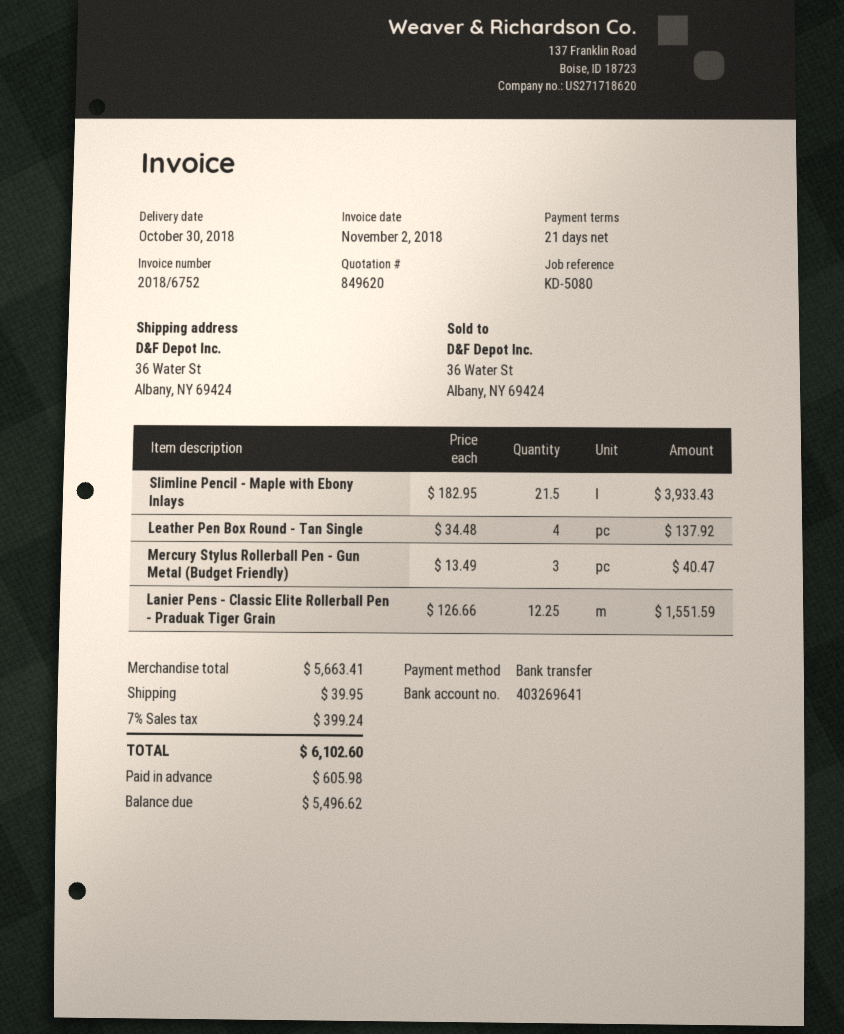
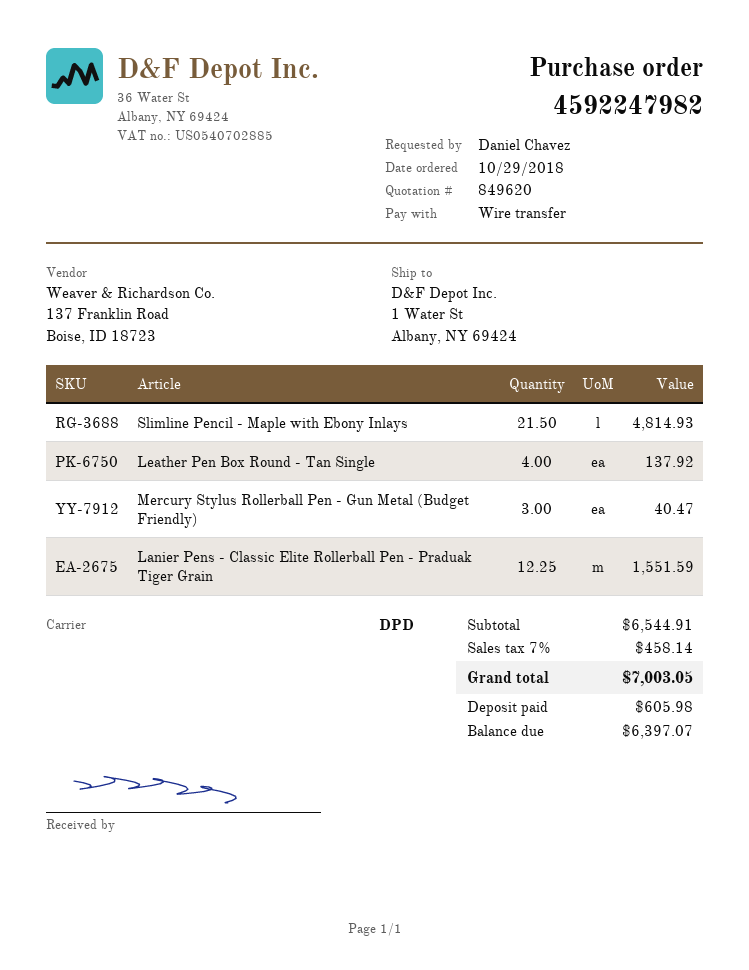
ship to: 36 Water St, Albany, NY 69424 -> 1 Water St, Albany, NY 69424
Slimline Pencil - Maple with Ebony Inlays: 21.5 for 3933.43 -> 21.5 for 4814.93
subtotal: 5663.41 -> 6544.91
shipping: 39.95 -> none
tax: 7% = 399.24 -> 7% = 458.14
total: 6102.60 -> 7003.05
balance: 5496.62 -> 6397.07

